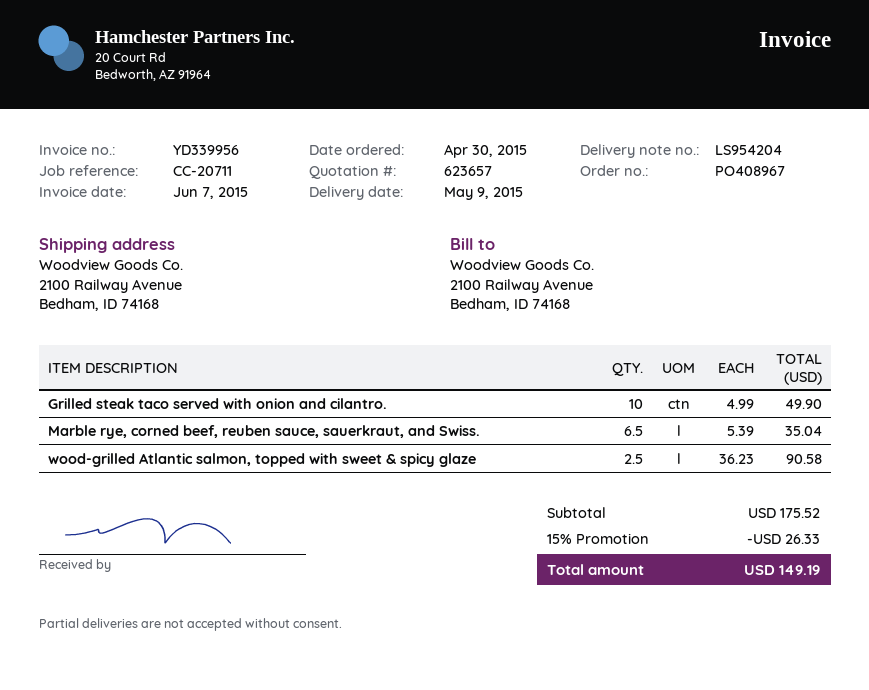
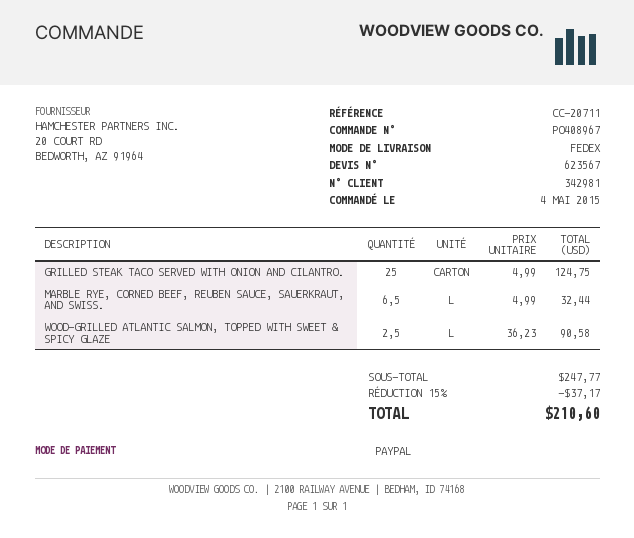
quote number: 623657 -> 623567
order date: 2015-04-30 -> 2015-05-04
Grilled steak taco served with onion and cilantro.: 10 x 4.99 = 49.90 -> 25 x 4.99 = 124.75
Marble rye, corned beef, reuben sauce, sauerkraut, and Swiss.: 6.5 x 5.39 = 35.04 -> 6.5 x 4.99 = 32.44
subtotal: 175.52 -> 247.77
discount: 15% = 26.33 -> 15% = 37.17
total: 149.19 -> 210.60

